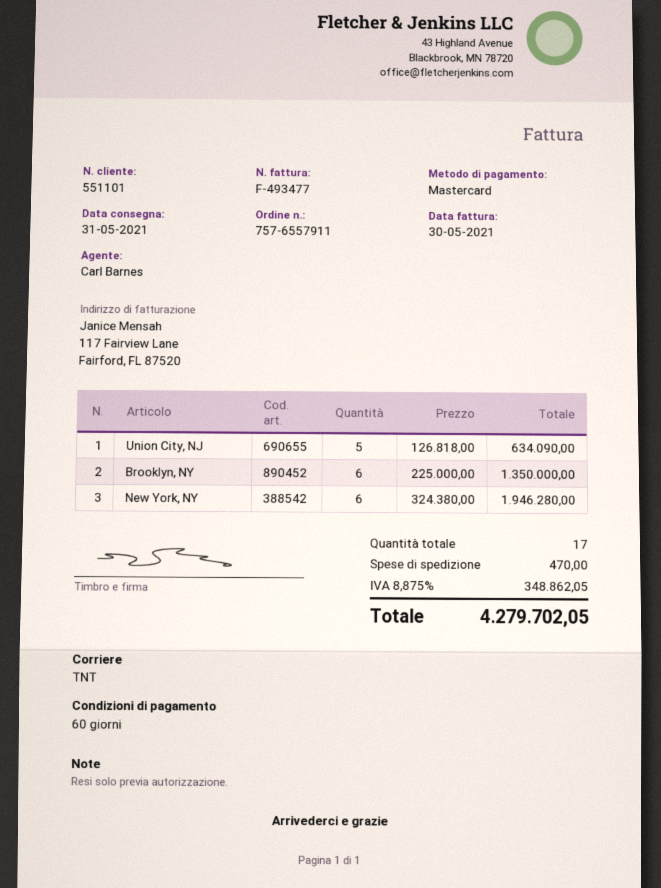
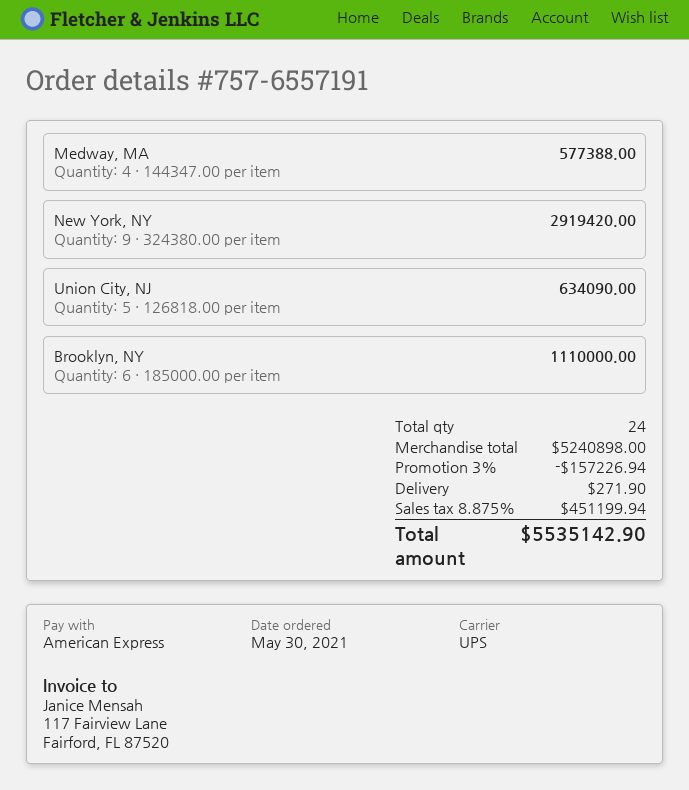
order number: 757-6557911 -> 757-6557191
payment method: Mastercard -> American Express
shipping method: TNT -> UPS
Brooklyn, NY: 6 x 225000.00 = 1350000.00 -> 6 x 185000.00 = 1110000.00
New York, NY: 6 x 324380.00 = 1946280.00 -> 9 x 324380.00 = 2919420.00
Medway, MA: none -> 4 x 144347.00 = 577388.00
total quantity: 17 -> 24
discount: none -> 3% = 157226.94
shipping: 470.00 -> 271.90
tax: 8.875% = 348862.05 -> 8.875% = 451199.94
total: 4279702.05 -> 5535142.90

